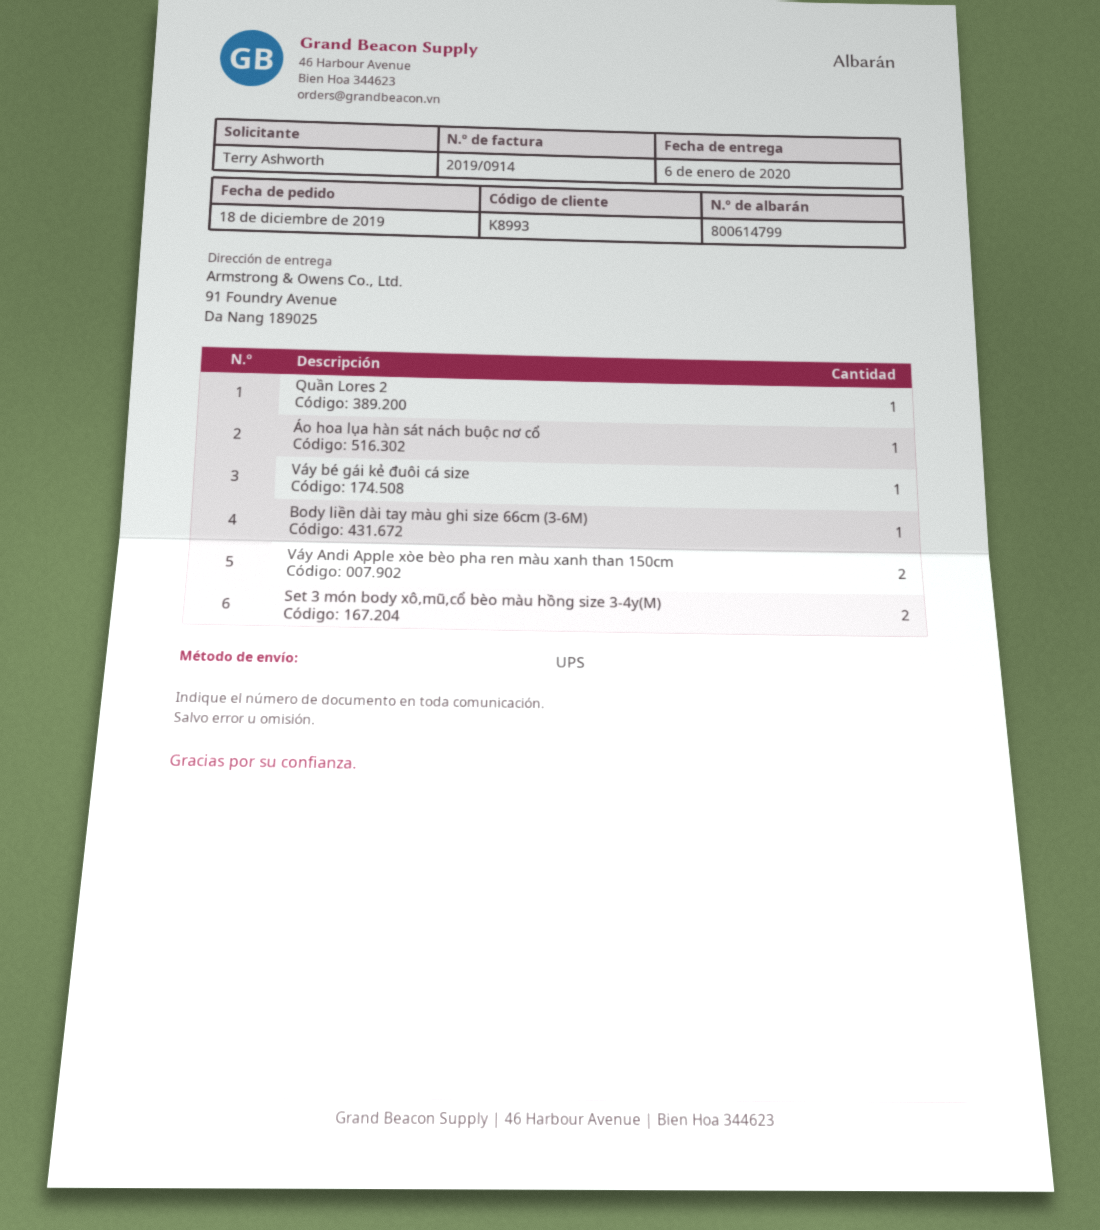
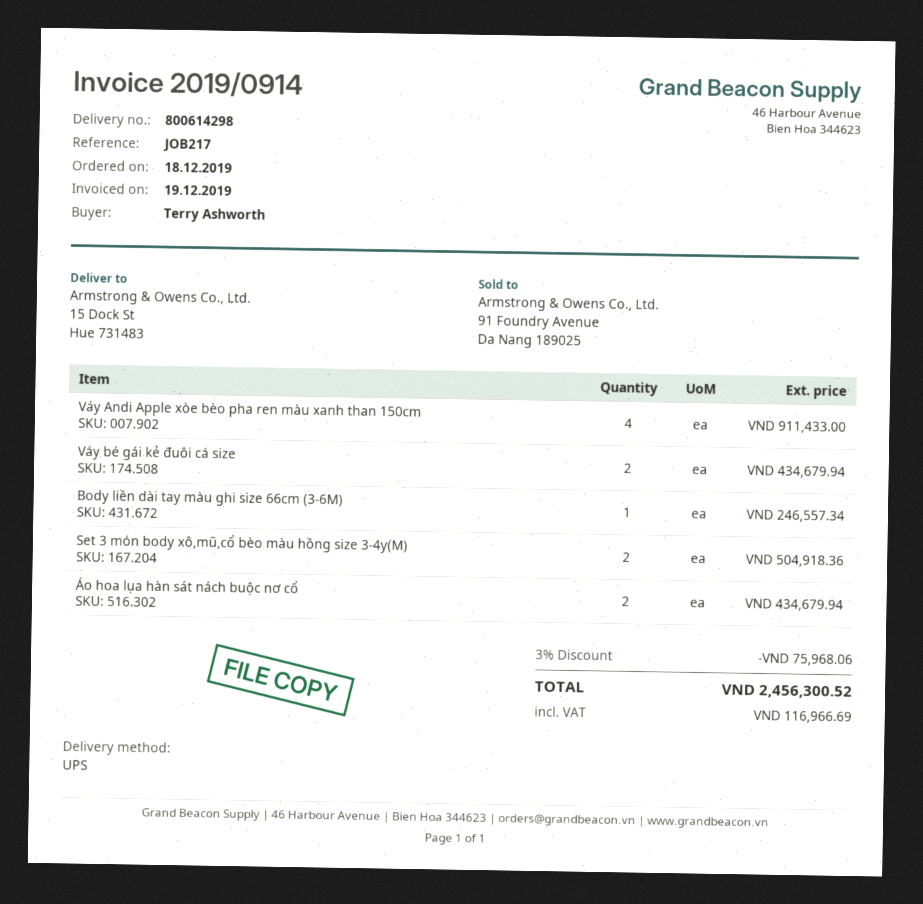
delivery note number: 800614799 -> 800614298
ship to: 91 Foundry Avenue, Da Nang 189025 -> 15 Dock St, Hue 731483
Quần Lores 2: 1 -> none
Áo hoa lụa hàn sát nách buộc nơ cổ: 1 -> 2
Váy bé gái kẻ đuôi cá size: 1 -> 2
Váy Andi Apple xòe bèo pha ren màu xanh than 150cm: 2 -> 4

